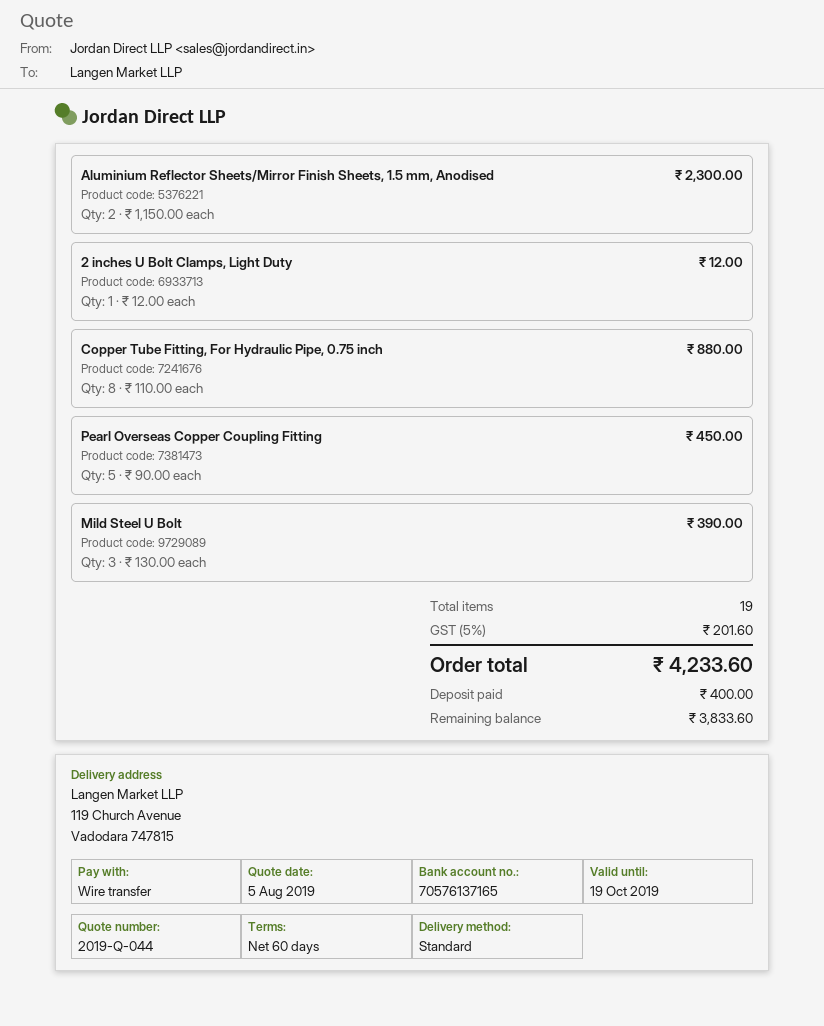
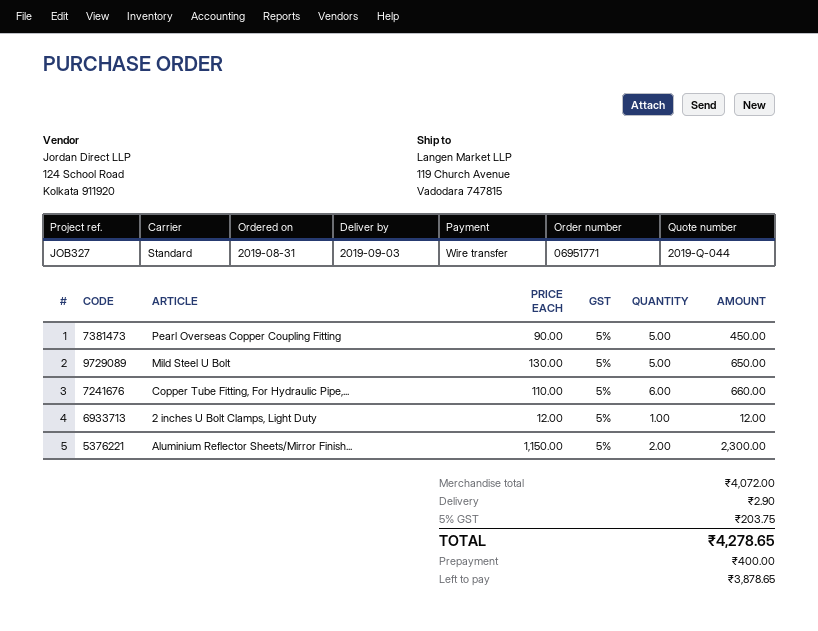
Copper Tube Fitting, For Hydraulic Pipe, 0.75 inch: 8 x 110.00 = 880.00 -> 6 x 110.00 = 660.00
Mild Steel U Bolt: 3 x 130.00 = 390.00 -> 5 x 130.00 = 650.00
shipping: none -> 2.90
tax: 5% = 201.60 -> 5% = 203.75
total: 4233.60 -> 4278.65
balance: 3833.60 -> 3878.65

